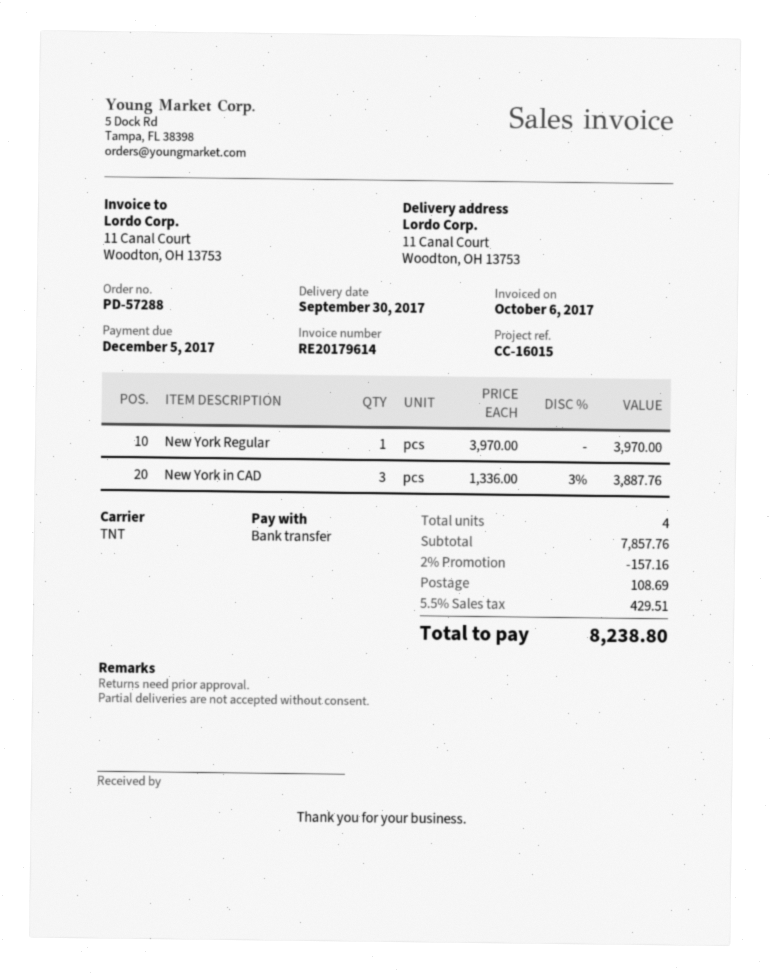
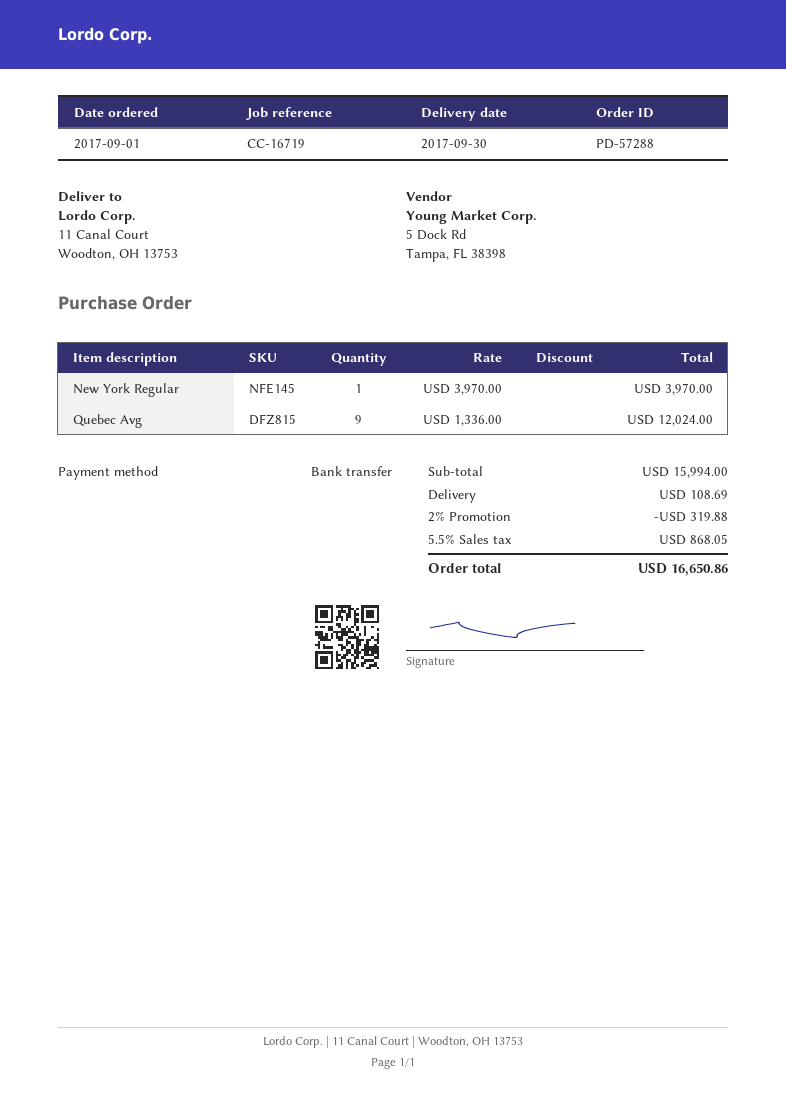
reference: CC-16015 -> CC-16719
New York in CAD: 3 x 1336.00 - 3% = 3887.76 -> none
Quebec Avg: none -> 9 x 1336.00 = 12024.00
subtotal: 7857.76 -> 15994.00
discount: 2% = 157.16 -> 2% = 319.88
tax: 5.5% = 429.51 -> 5.5% = 868.05
total: 8238.80 -> 16650.86

